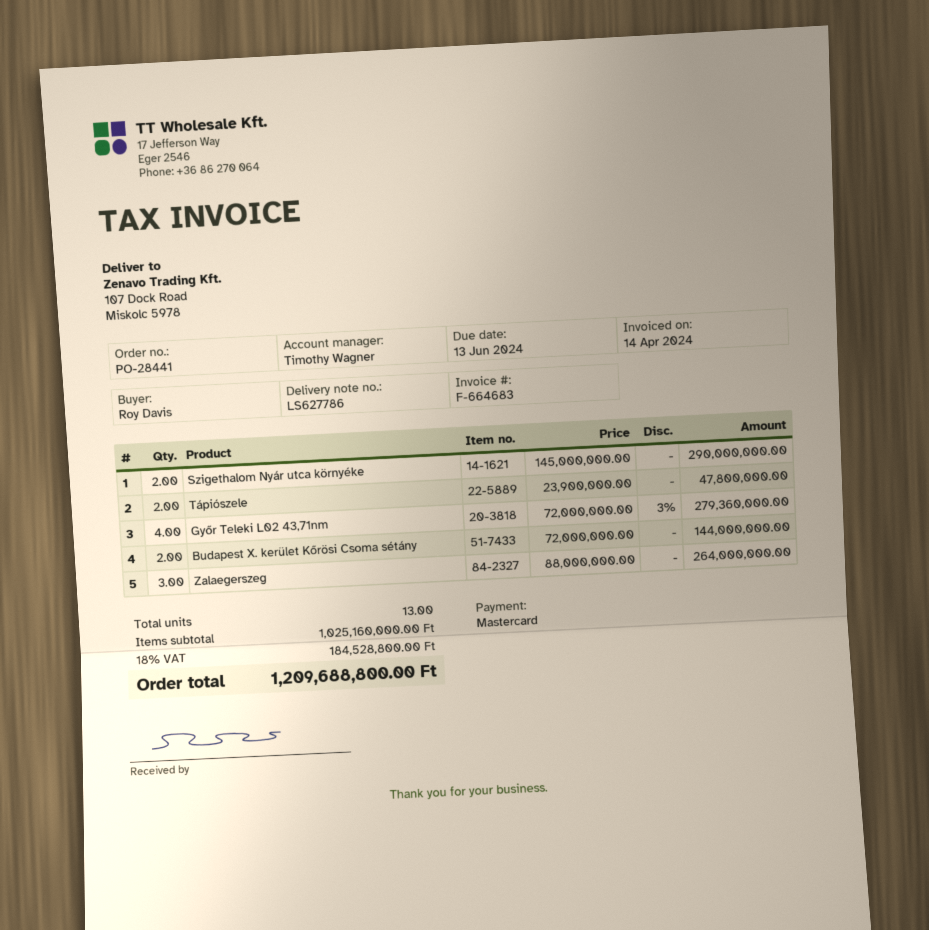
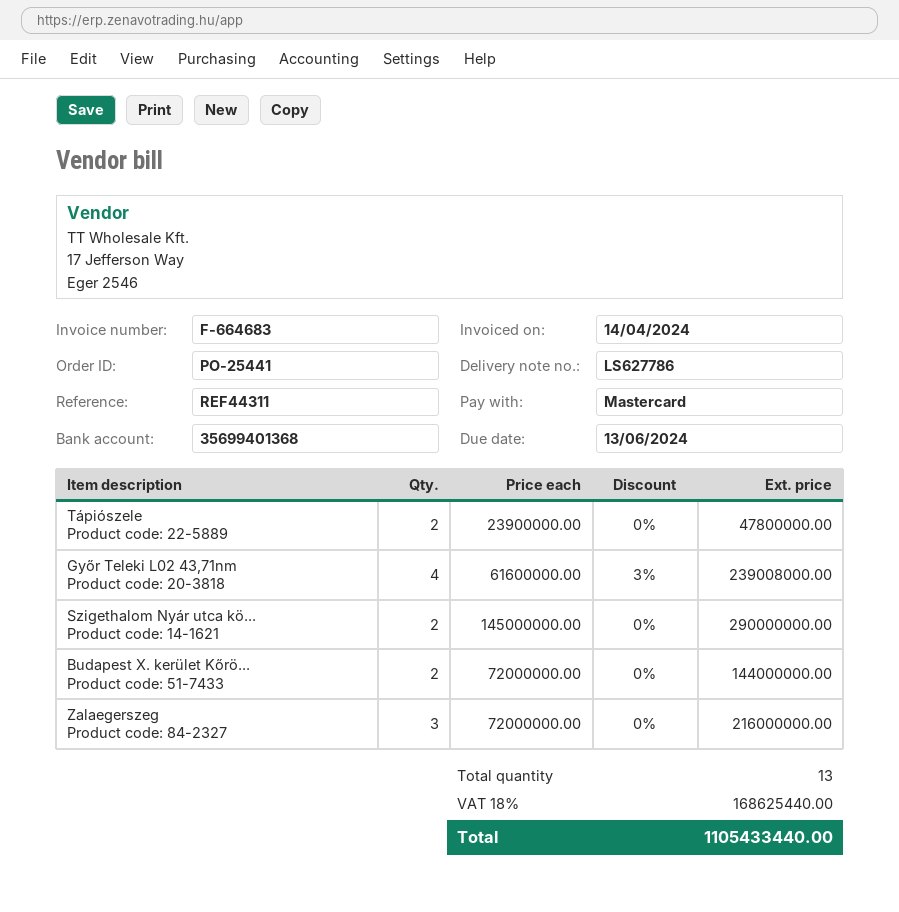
order number: PO-28441 -> PO-25441
Győr Teleki L02 43,71nm: 4 x 72000000.00 - 3% = 279360000.00 -> 4 x 61600000.00 - 3% = 239008000.00
Zalaegerszeg: 3 x 88000000.00 = 264000000.00 -> 3 x 72000000.00 = 216000000.00
tax: 18% = 184528800.00 -> 18% = 168625440.00
total: 1209688800.00 -> 1105433440.00

